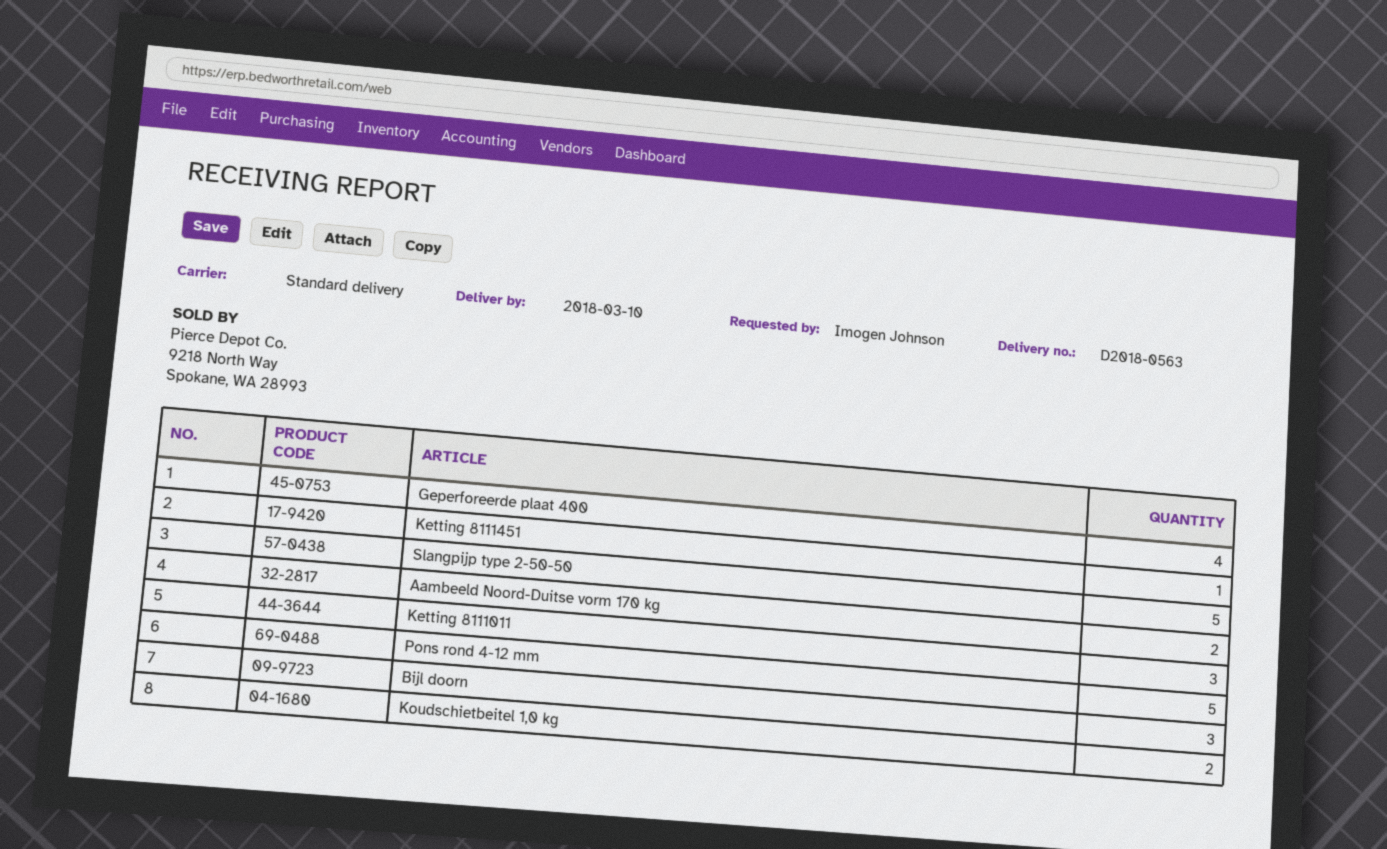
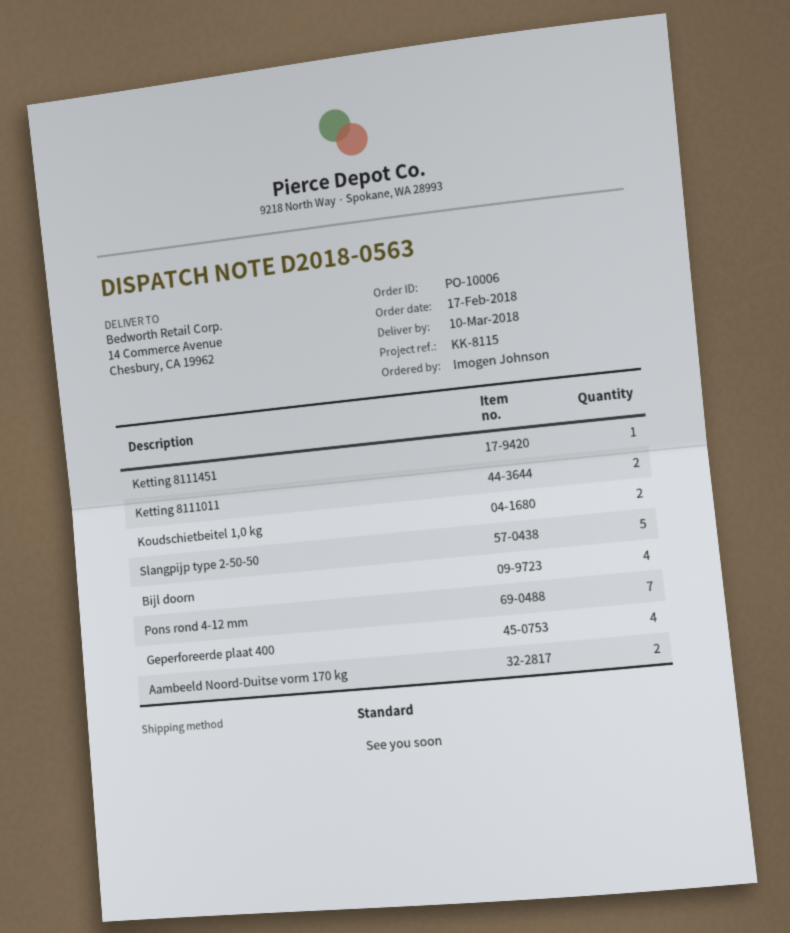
Ketting 8111011: 3 -> 2
Pons rond 4-12 mm: 5 -> 7
Bijl doorn: 3 -> 4

